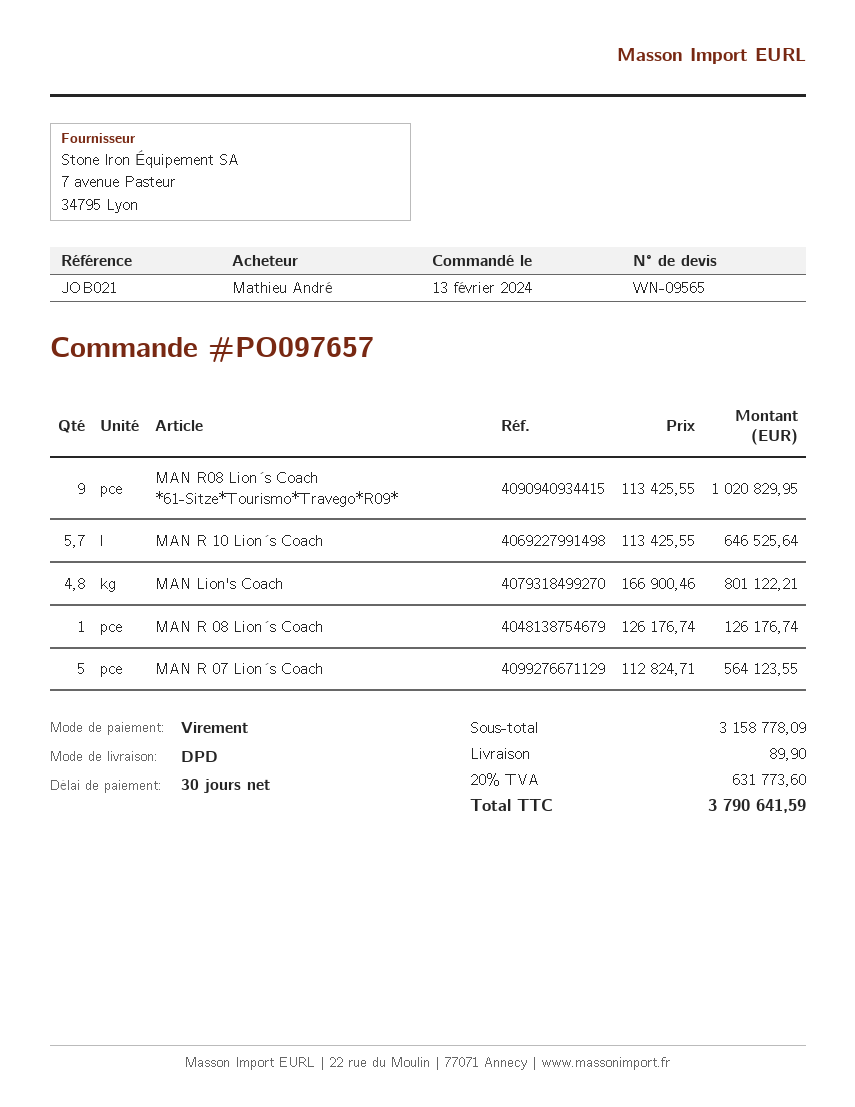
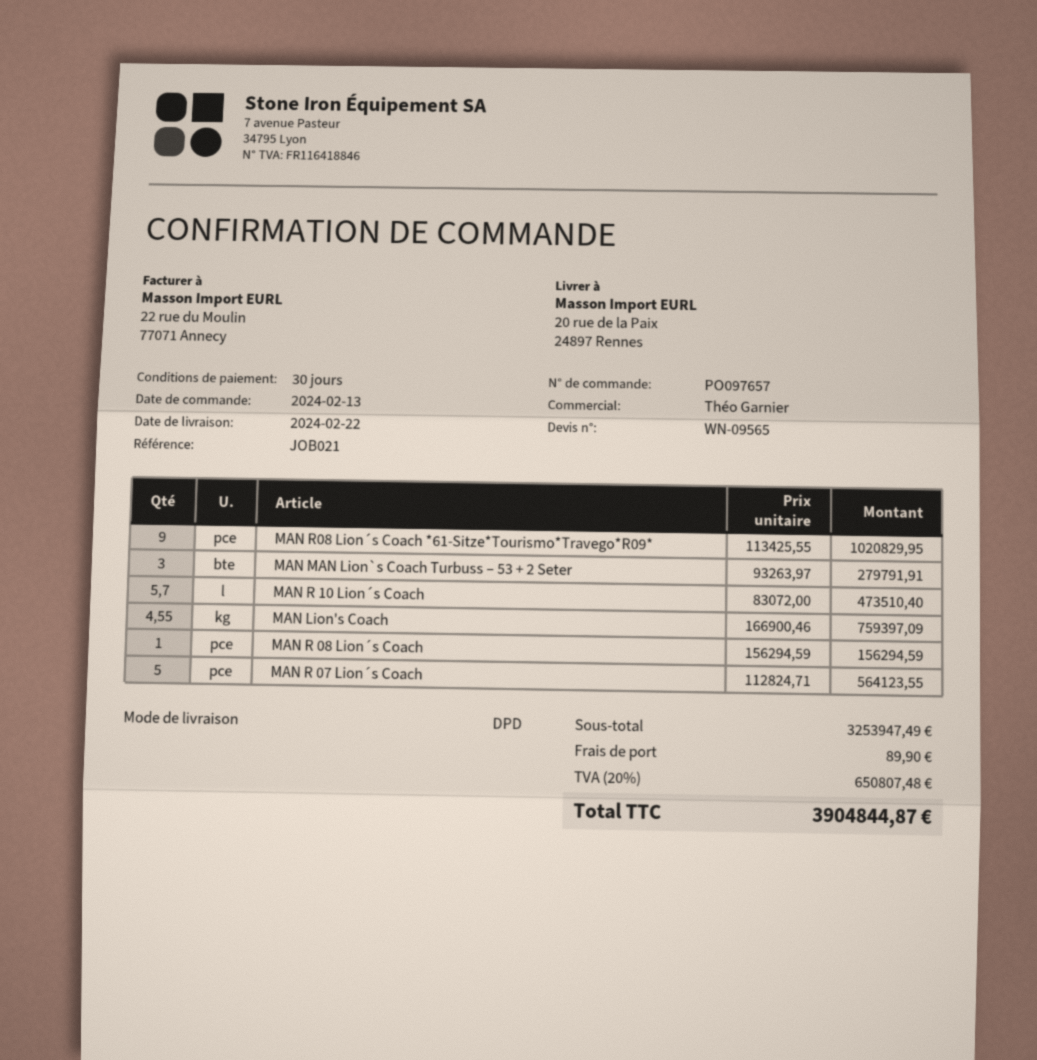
MAN R 10 Lion´s Coach: 5.7 x 113425.55 = 646525.64 -> 5.7 x 83072.00 = 473510.40
MAN Lion's Coach: 4.8 x 166900.46 = 801122.21 -> 4.55 x 166900.46 = 759397.09
MAN R 08 Lion´s Coach: 1 x 126176.74 = 126176.74 -> 1 x 156294.59 = 156294.59
MAN MAN Lion`s Coach Turbuss – 53 + 2 Seter: none -> 3 x 93263.97 = 279791.91
subtotal: 3158778.09 -> 3253947.49
tax: 20% = 631773.60 -> 20% = 650807.48
total: 3790641.59 -> 3904844.87

